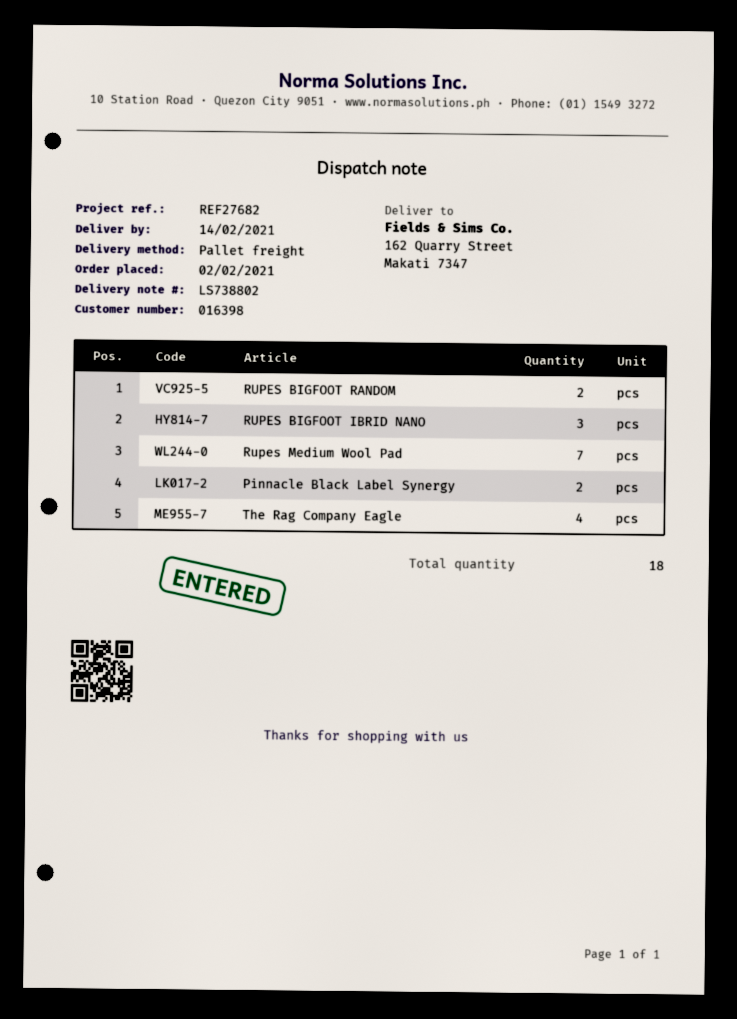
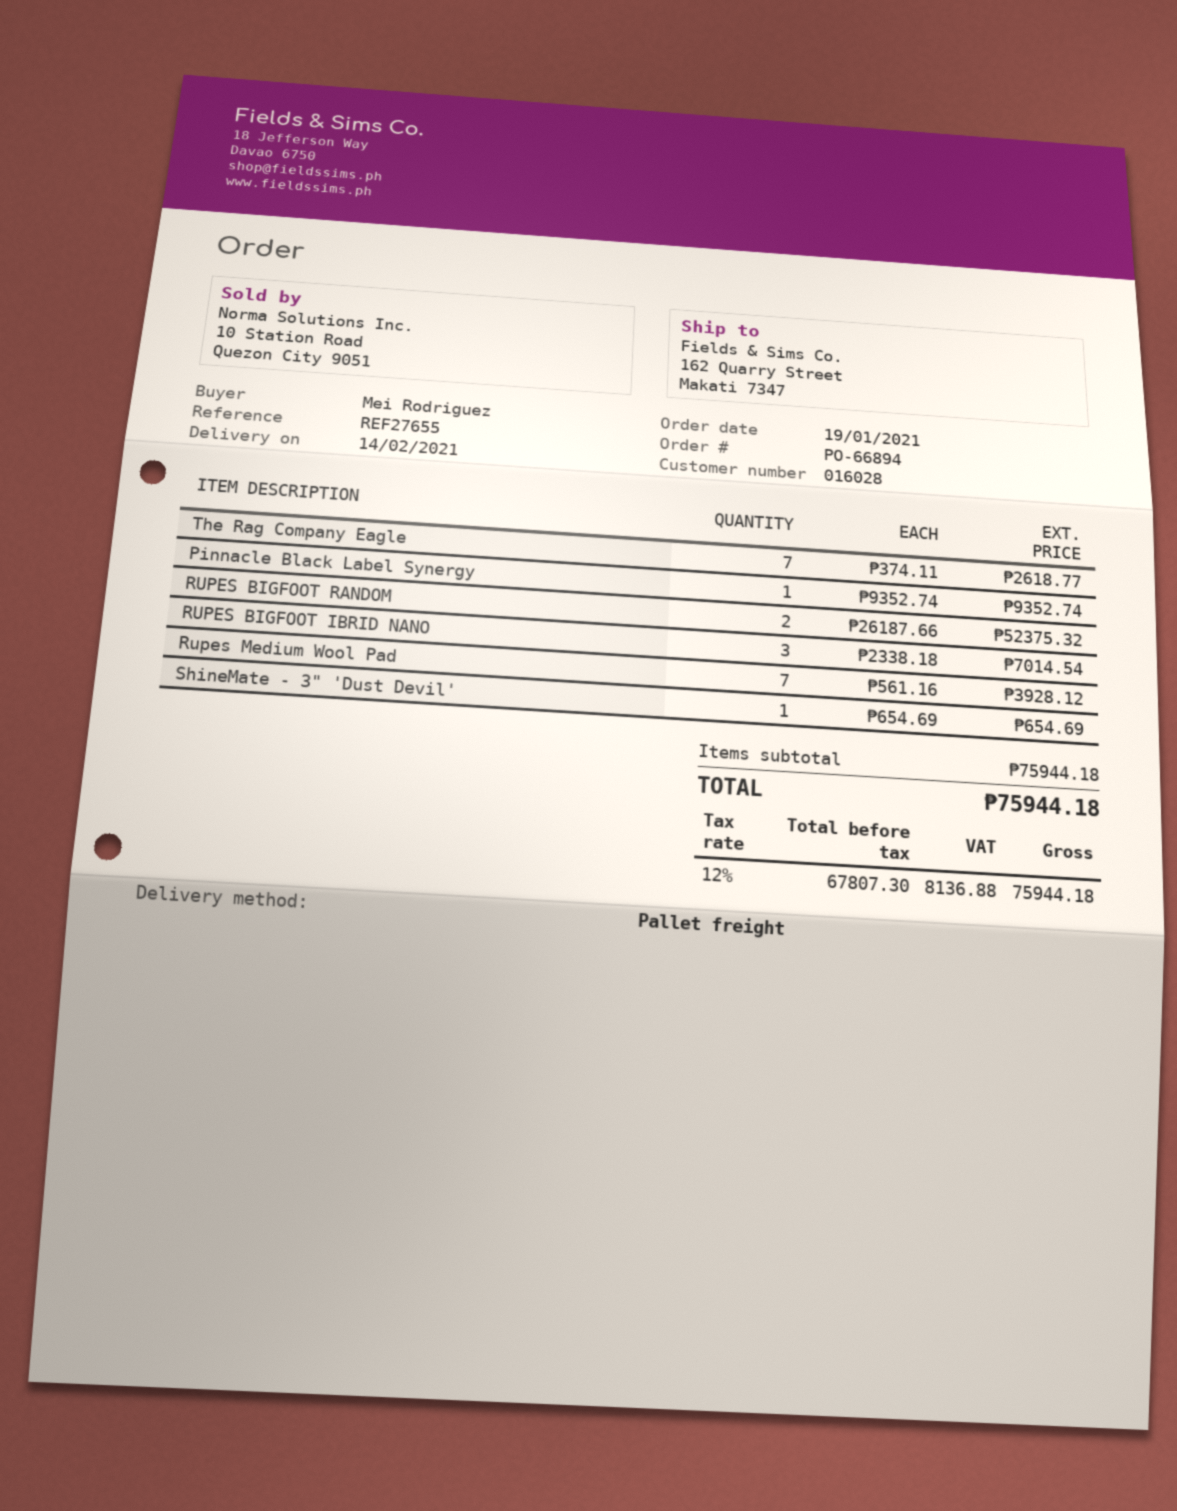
order date: 2021-02-02 -> 2021-01-19
customer number: 016398 -> 016028
reference: REF27682 -> REF27655
Pinnacle Black Label Synergy: 2 -> 1
The Rag Company Eagle: 4 -> 7
ShineMate - 3" 'Dust Devil': none -> 1

